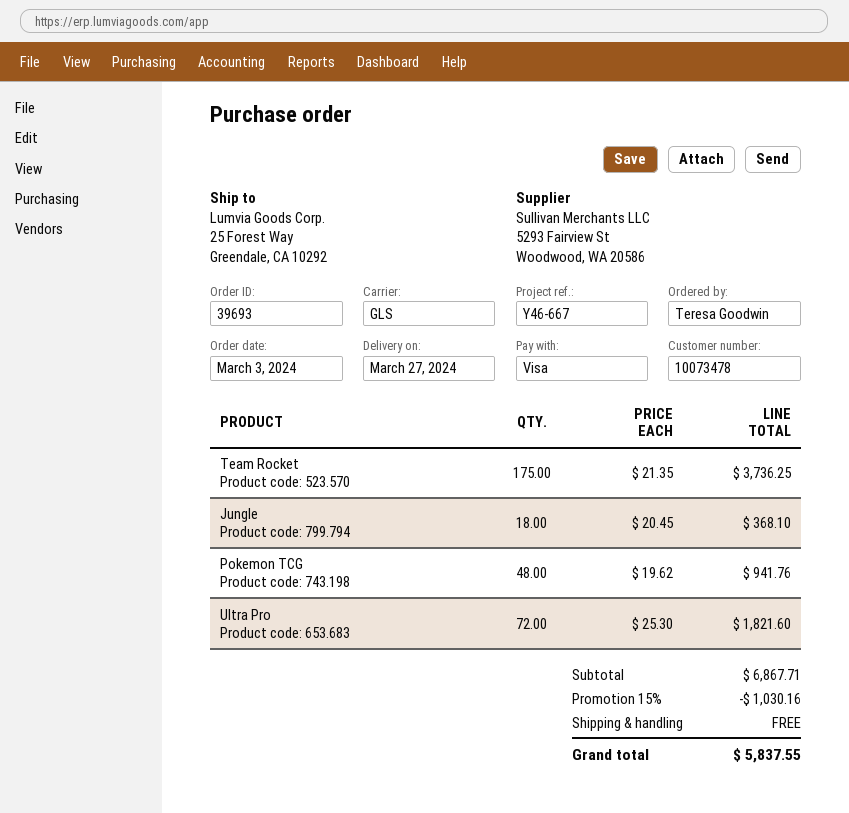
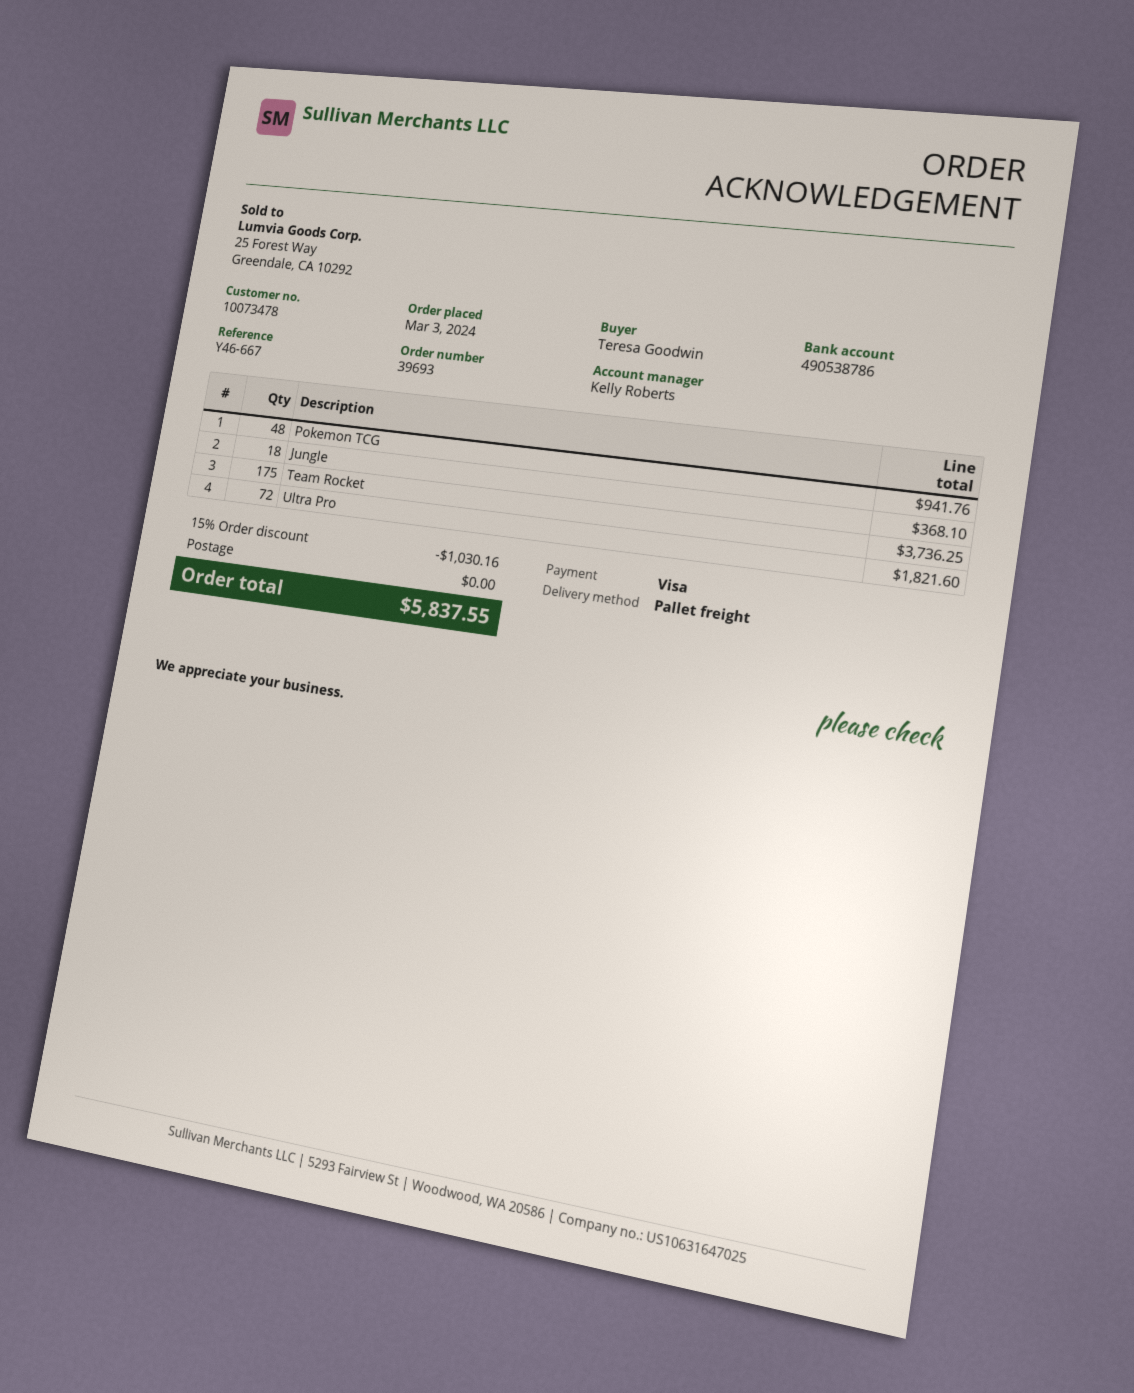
shipping method: GLS -> pallet freight

